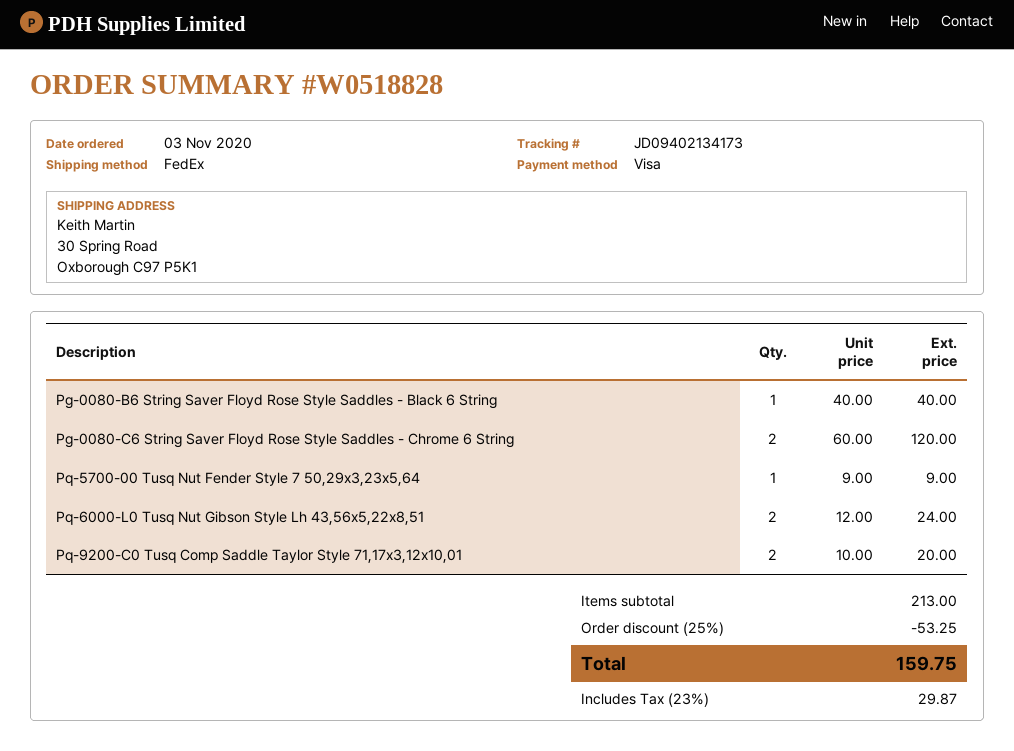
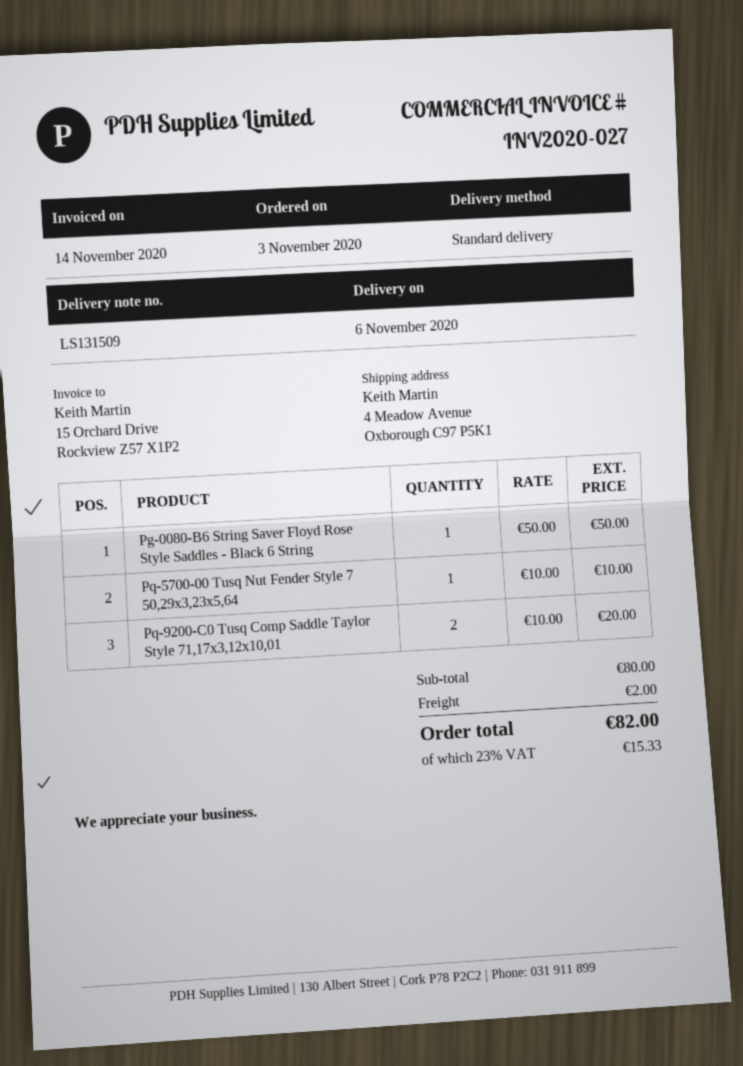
shipping method: FedEx -> standard
ship to: 30 Spring Road, Oxborough C97 P5K1 -> 4 Meadow Avenue, Oxborough C97 P5K1
Pg-0080-B6 String Saver Floyd Rose Style Saddles - Black 6 String: 1 x 40.00 = 40.00 -> 1 x 50.00 = 50.00
Pg-0080-C6 String Saver Floyd Rose Style Saddles - Chrome 6 String: 2 x 60.00 = 120.00 -> none
Pq-5700-00 Tusq Nut Fender Style 7 50,29x3,23x5,64: 1 x 9.00 = 9.00 -> 1 x 10.00 = 10.00
Pq-6000-L0 Tusq Nut Gibson Style Lh 43,56x5,22x8,51: 2 x 12.00 = 24.00 -> none
subtotal: 213.00 -> 80.00
discount: 25% = 53.25 -> none
shipping: none -> 2.00
tax: 23% = 29.87 -> 23% = 15.33
total: 159.75 -> 82.00

